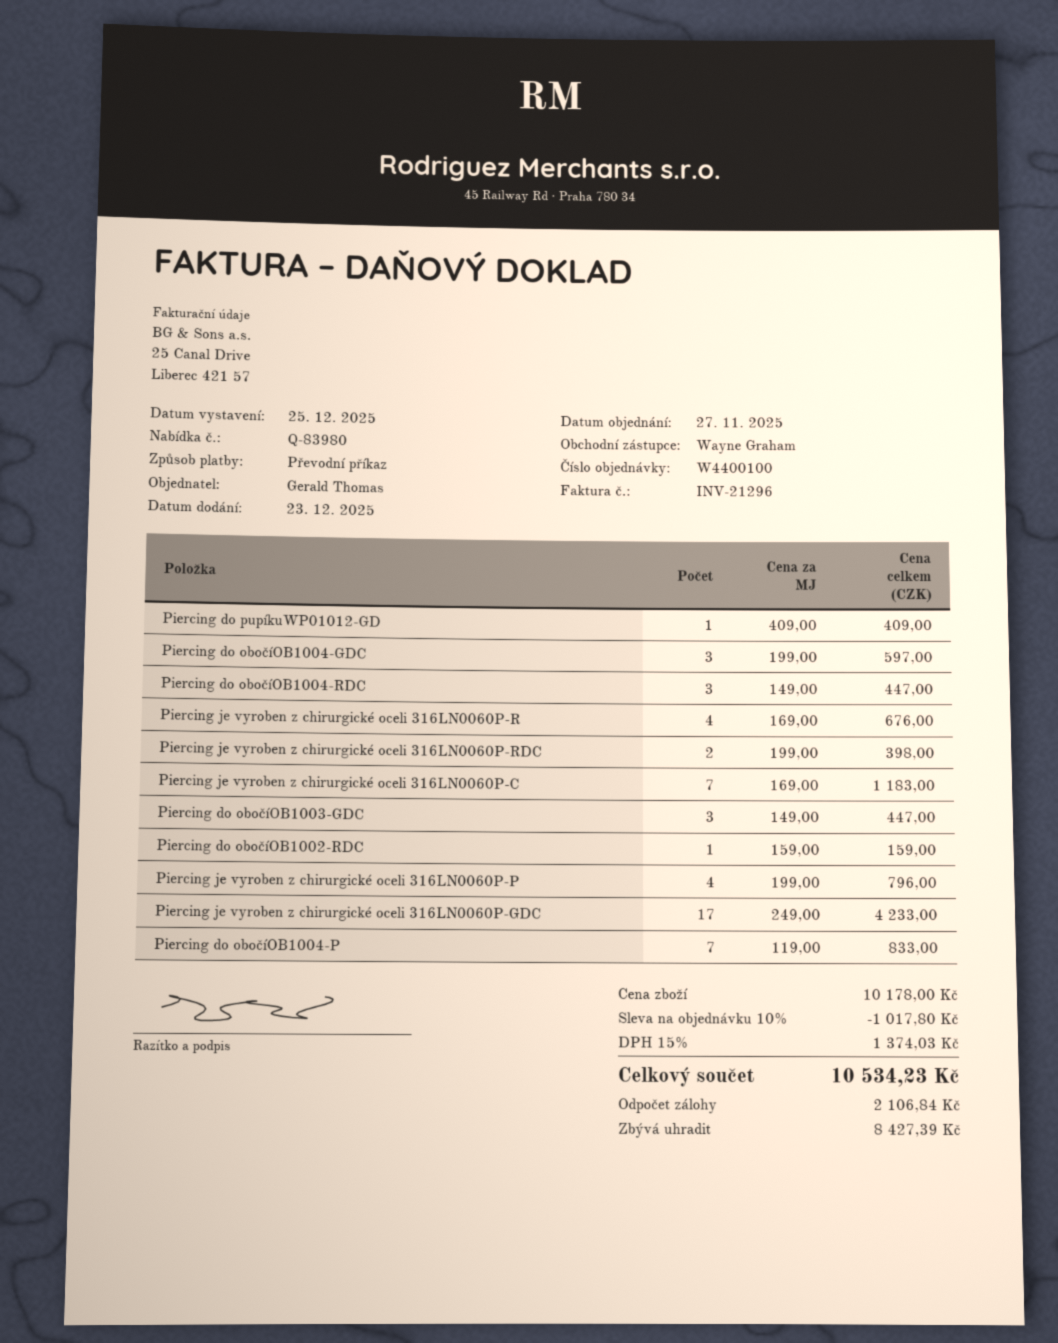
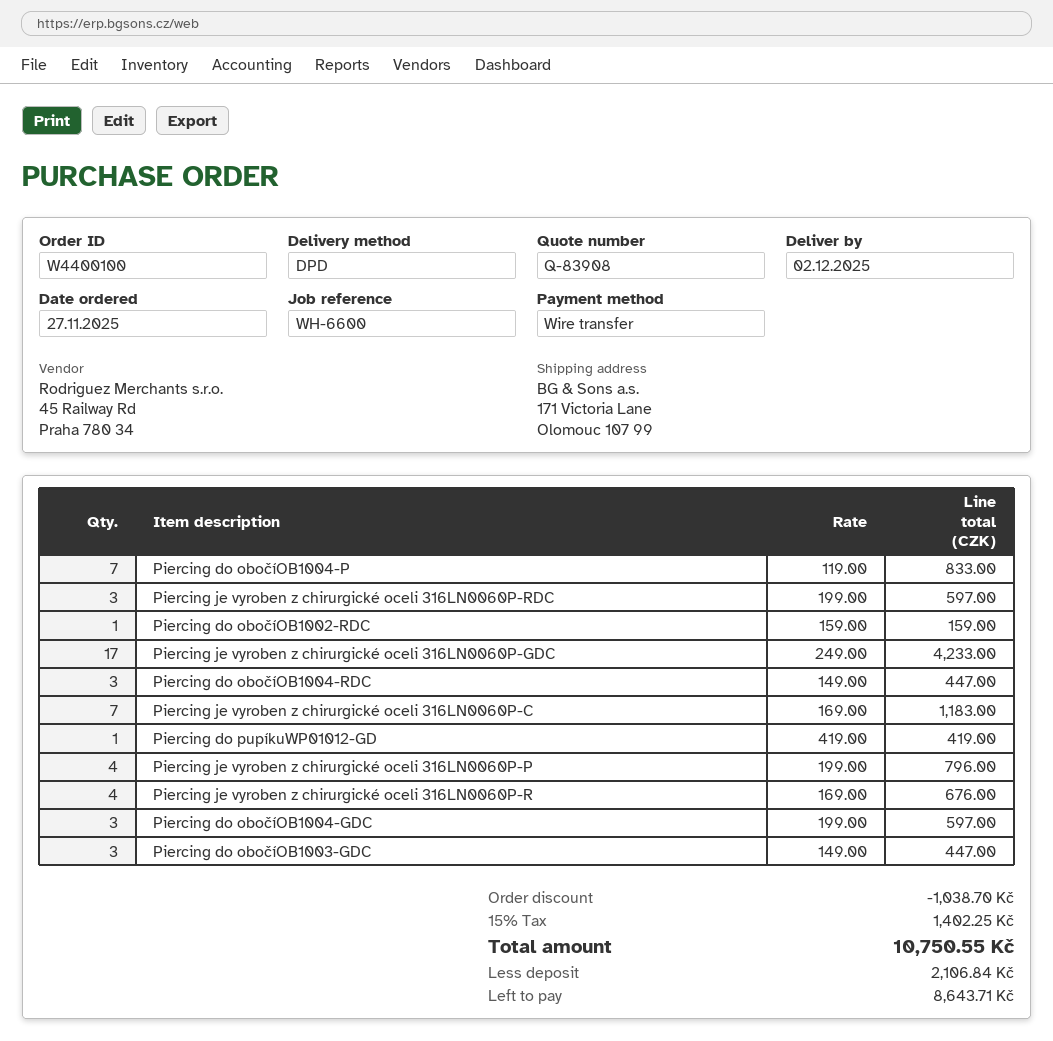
quote number: Q-83980 -> Q-83908
delivery date: 2025-12-23 -> 2025-12-02
Piercing do pupíkuWP01012-GD: 1 x 409.00 = 409.00 -> 1 x 419.00 = 419.00
Piercing je vyroben z chirurgické oceli 316LN0060P-RDC: 2 x 199.00 = 398.00 -> 3 x 199.00 = 597.00
discount: 1017.80 -> 1038.70
tax: 15% = 1374.03 -> 15% = 1402.25
total: 10534.23 -> 10750.55
balance: 8427.39 -> 8643.71

